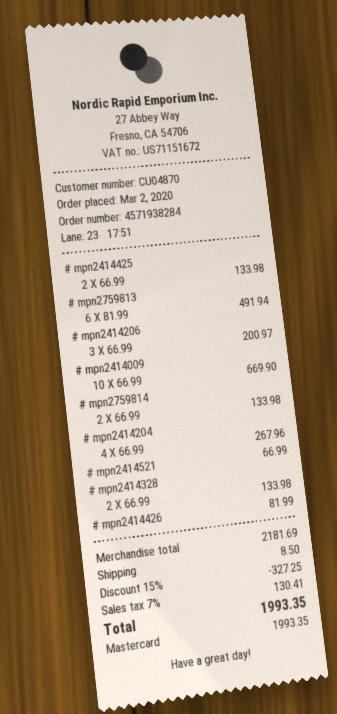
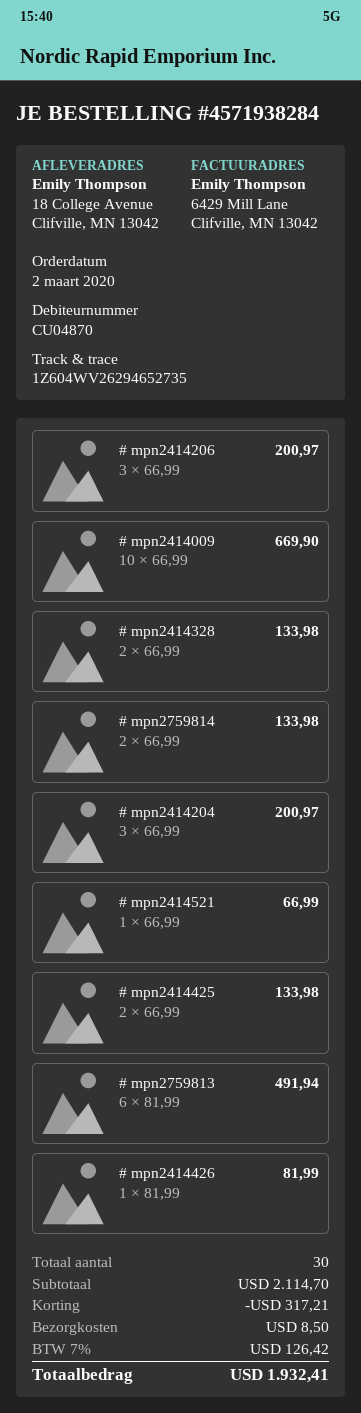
# mpn2414204: 4 x 66.99 = 267.96 -> 3 x 66.99 = 200.97
subtotal: 2181.69 -> 2114.70
discount: 327.25 -> 317.21
tax: 7% = 130.41 -> 7% = 126.42
total: 1993.35 -> 1932.41

